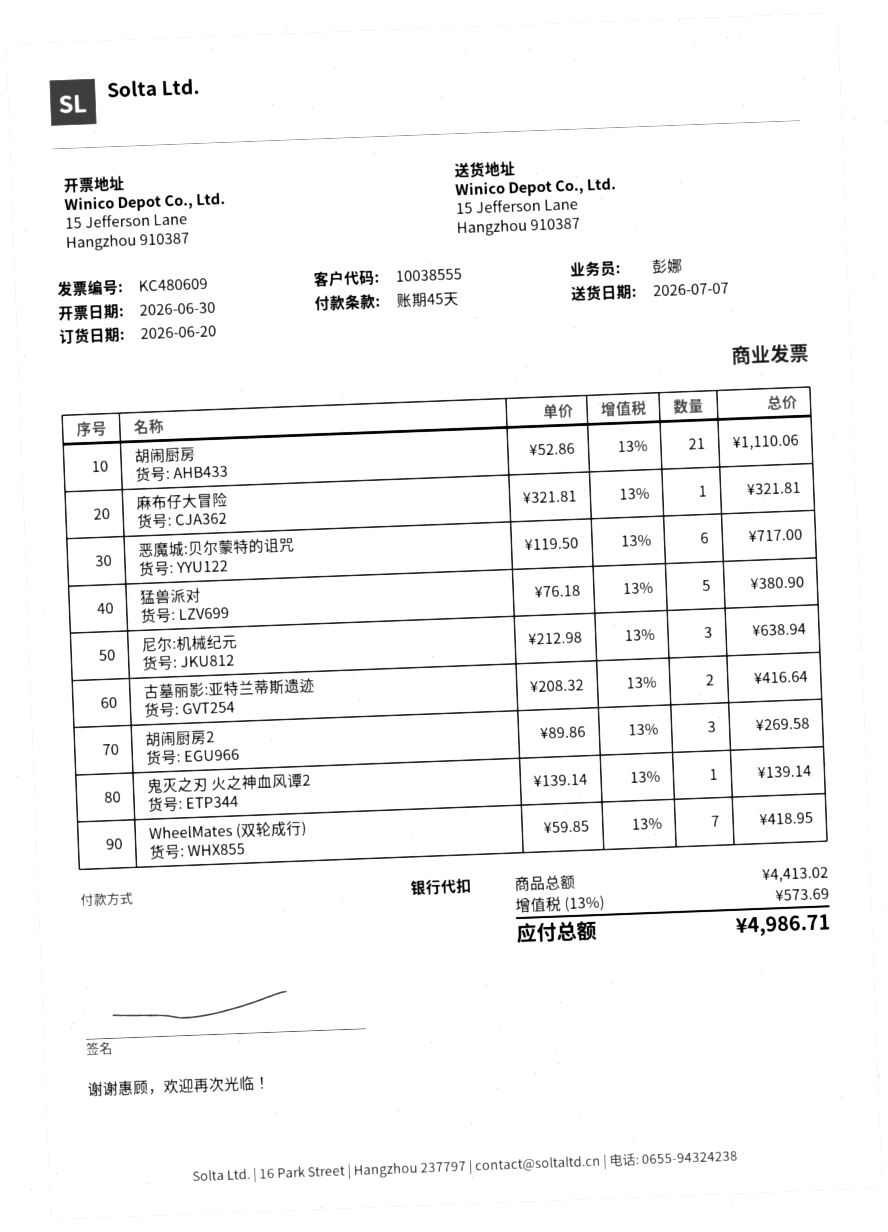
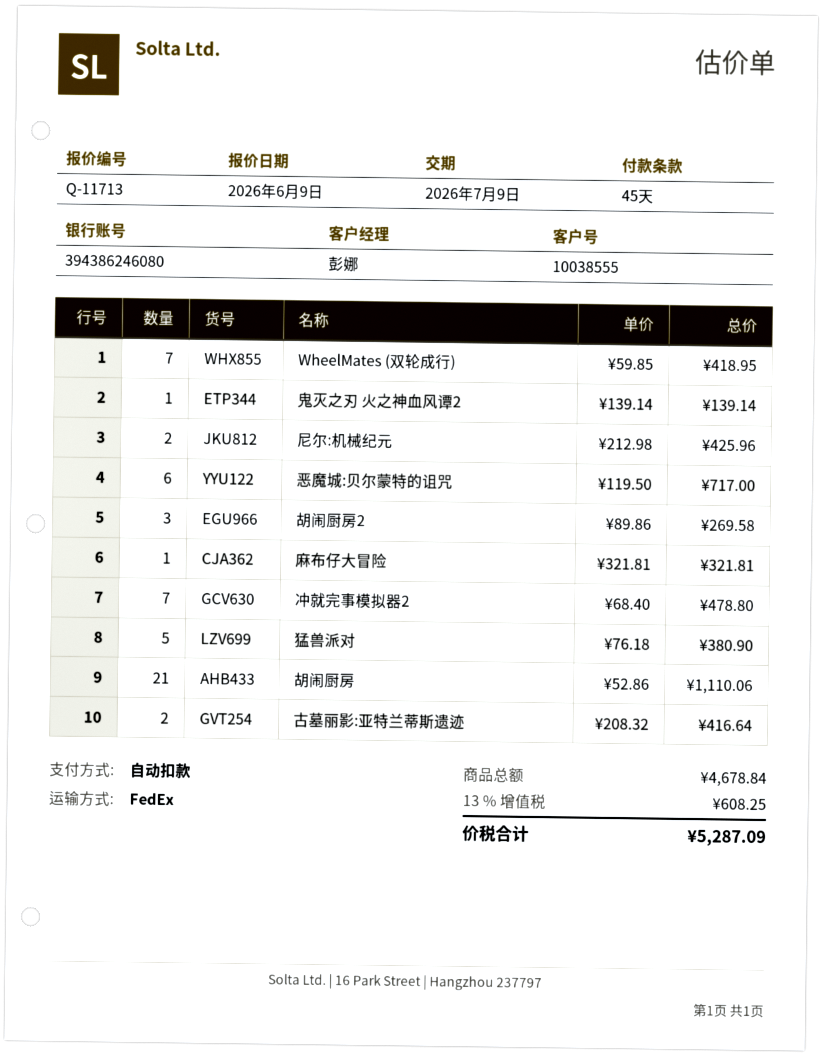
delivery date: 2026-07-07 -> 2026-07-09
尼尔:机械纪元: 3 x 212.98 = 638.94 -> 2 x 212.98 = 425.96
冲就完事模拟器2: none -> 7 x 68.40 = 478.80
subtotal: 4413.02 -> 4678.84
tax: 13% = 573.69 -> 13% = 608.25
total: 4986.71 -> 5287.09

